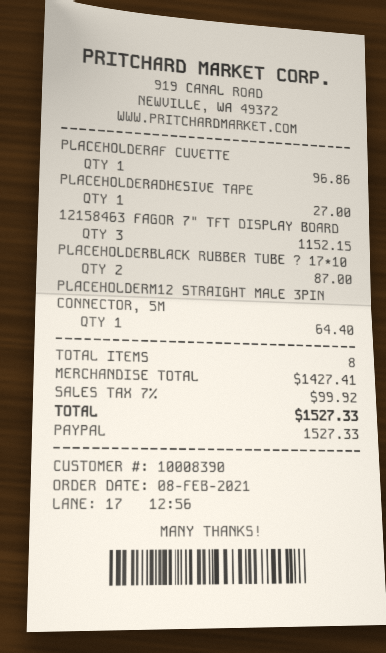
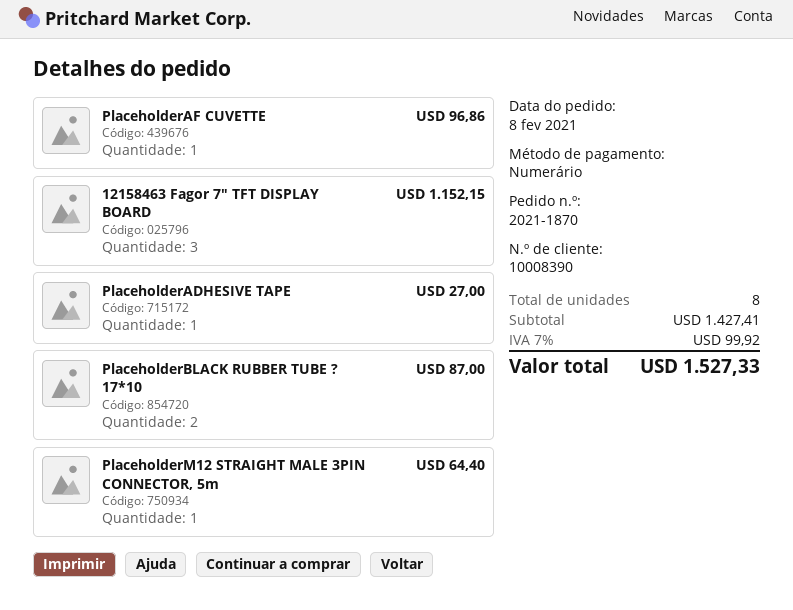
payment method: PayPal -> cash

